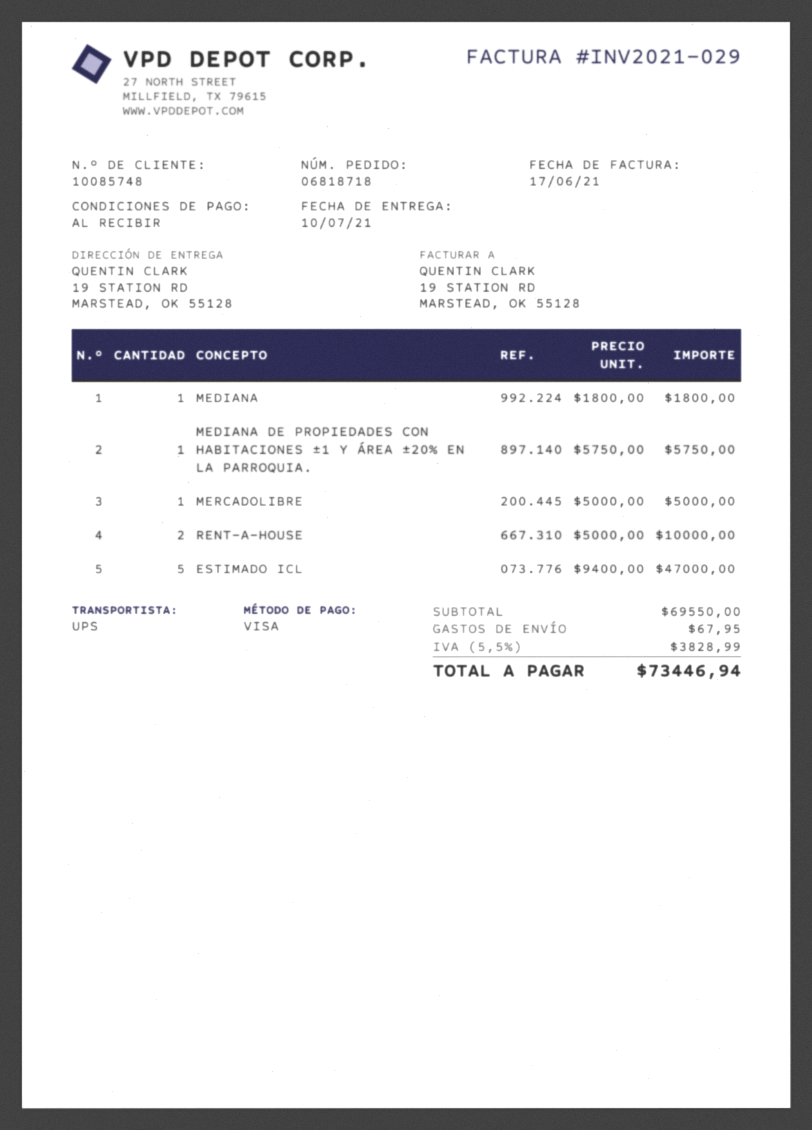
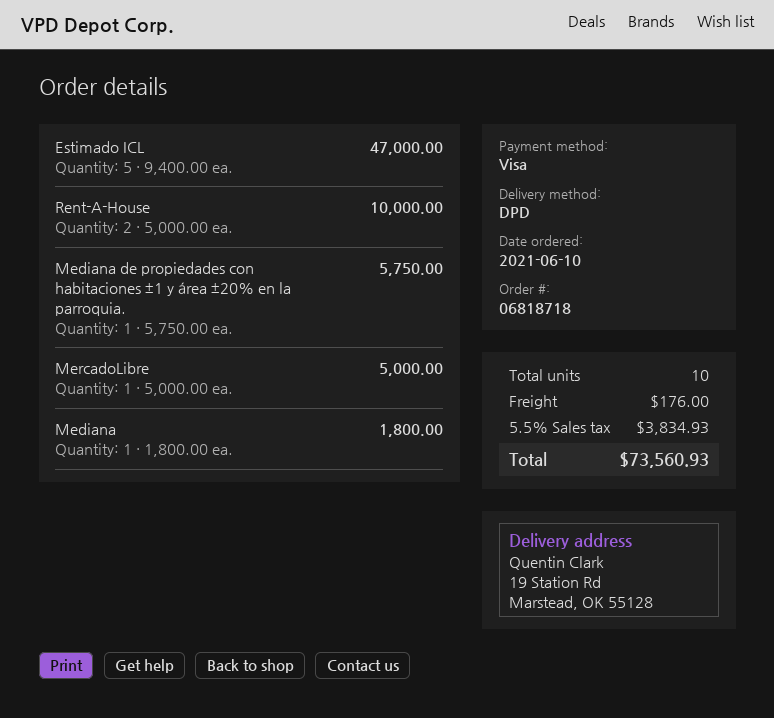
shipping method: UPS -> DPD
shipping: 67.95 -> 176.00
tax: 5.5% = 3828.99 -> 5.5% = 3834.93
total: 73446.94 -> 73560.93

